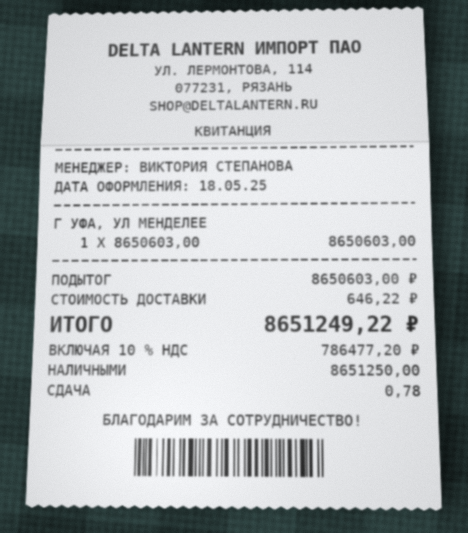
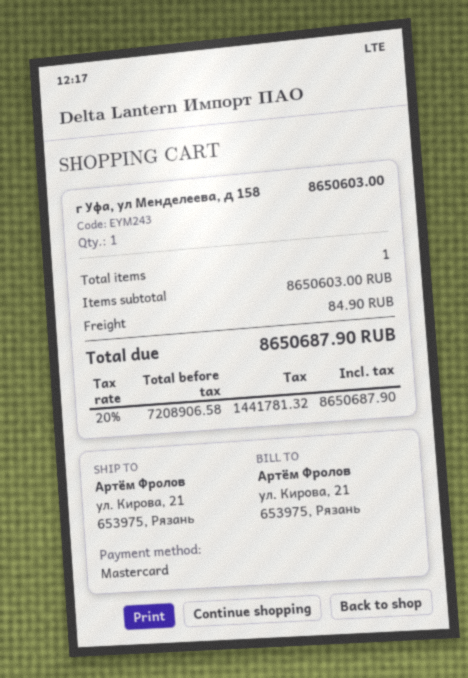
payment method: cash -> Mastercard
shipping: 646.22 -> 84.90
tax: 10% = 786477.20 -> 20% = 1441781.32
total: 8651249.22 -> 8650687.90

